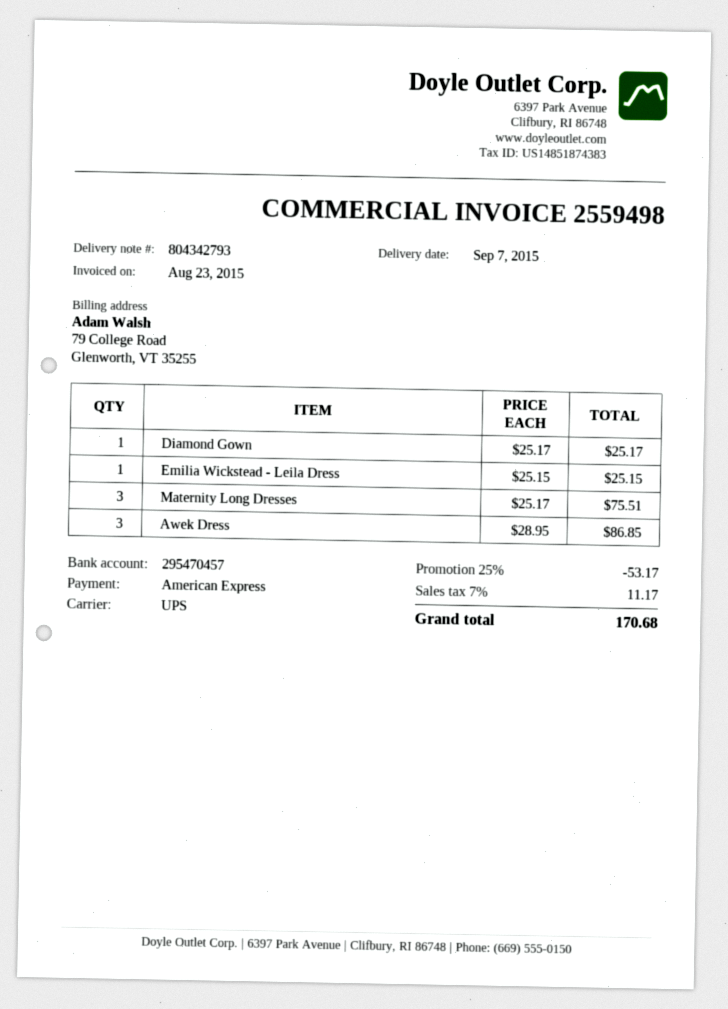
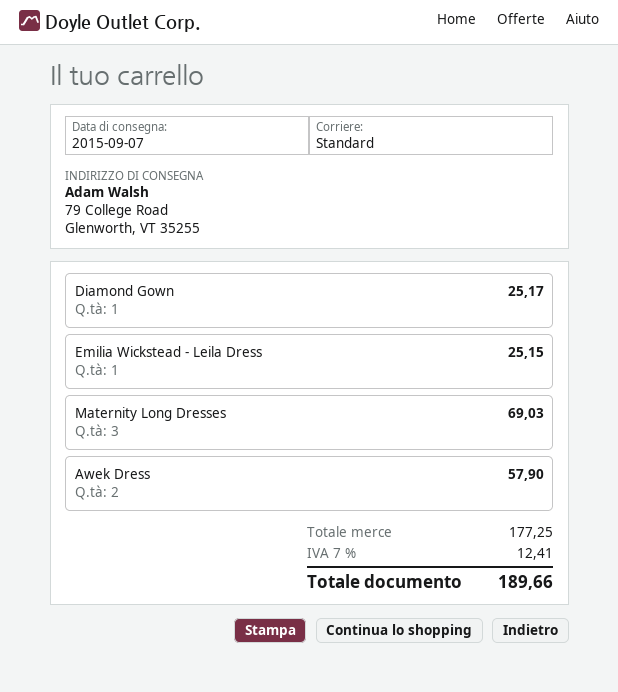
shipping method: UPS -> standard
Maternity Long Dresses: 3 for 75.51 -> 3 for 69.03
Awek Dress: 3 for 86.85 -> 2 for 57.90
discount: 25% = 53.17 -> none
tax: 7% = 11.17 -> 7% = 12.41
total: 170.68 -> 189.66

